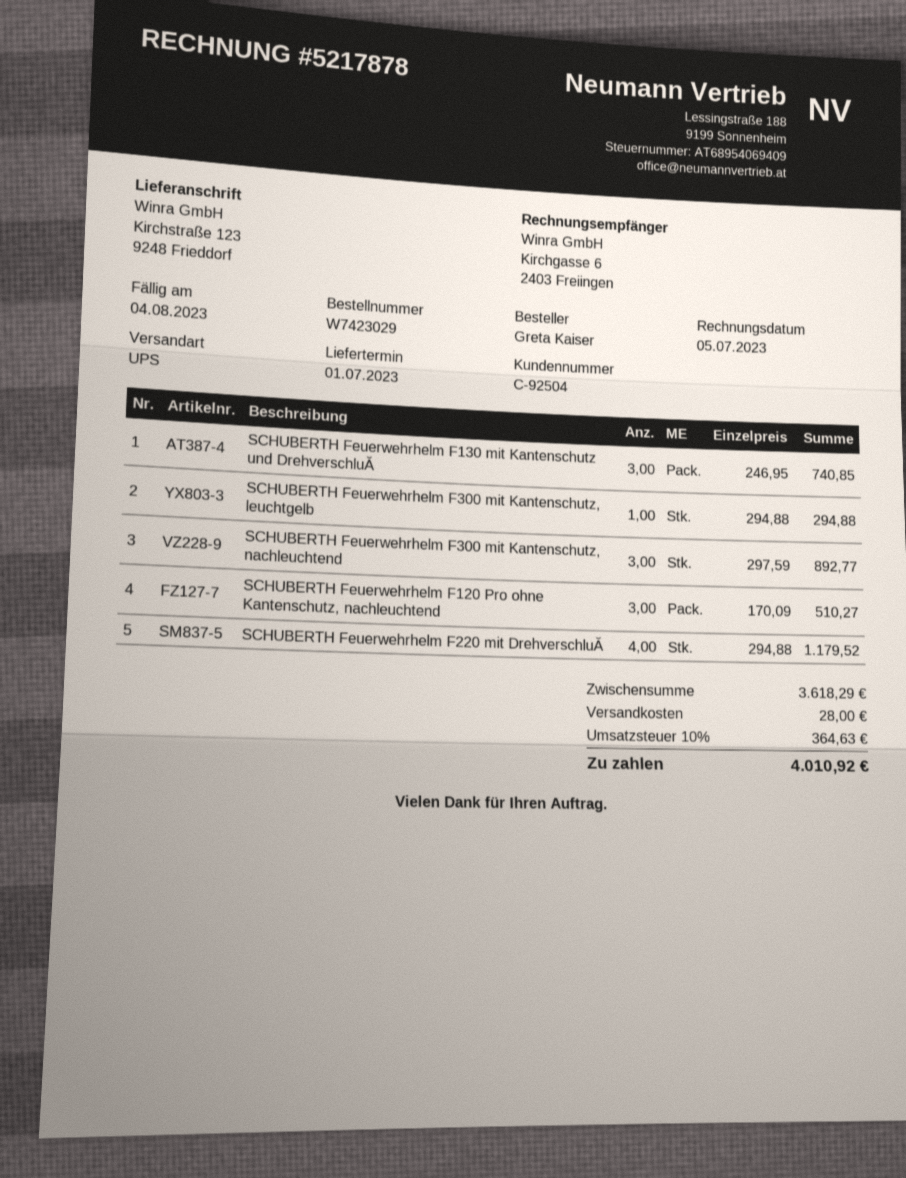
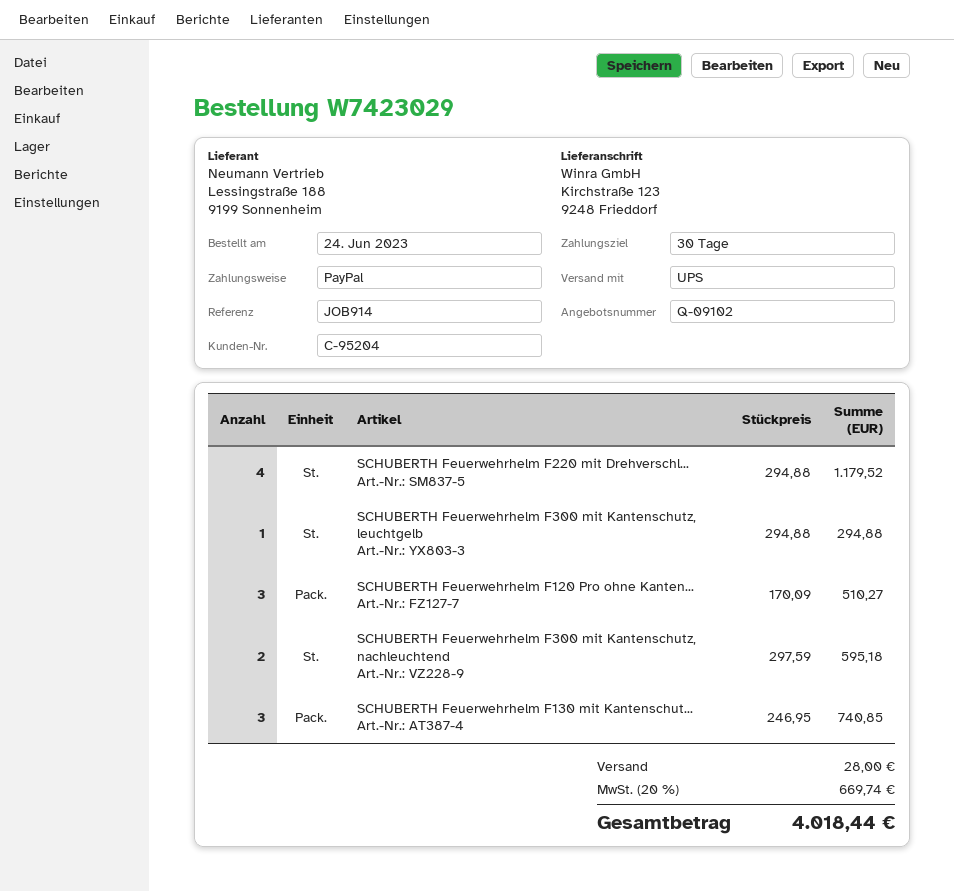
customer number: C-92504 -> C-95204
SCHUBERTH Feuerwehrhelm F300 mit Kantenschutz, nachleuchtend: 3 x 297.59 = 892.77 -> 2 x 297.59 = 595.18
tax: 10% = 364.63 -> 20% = 669.74
total: 4010.92 -> 4018.44

